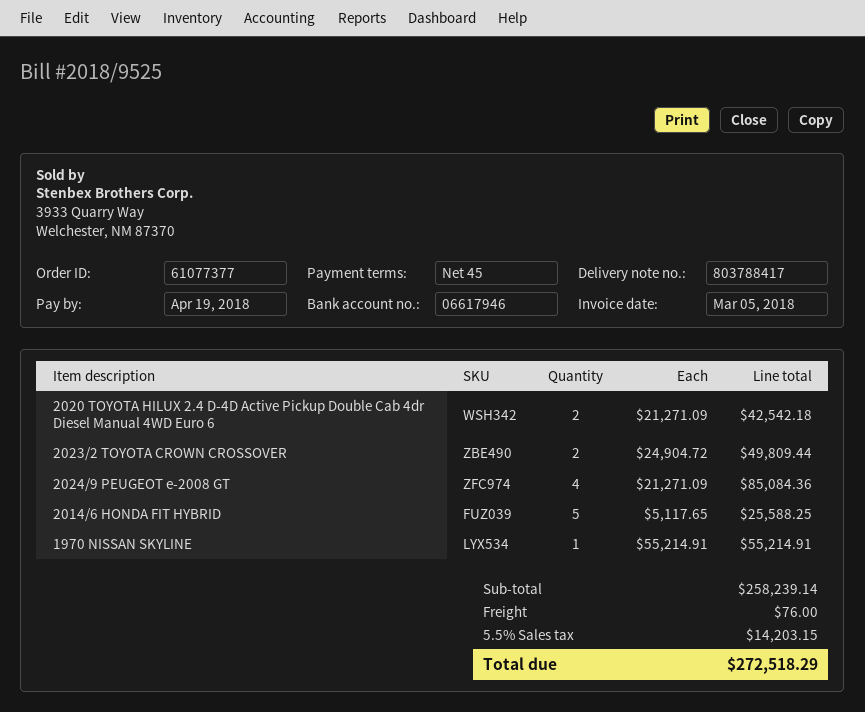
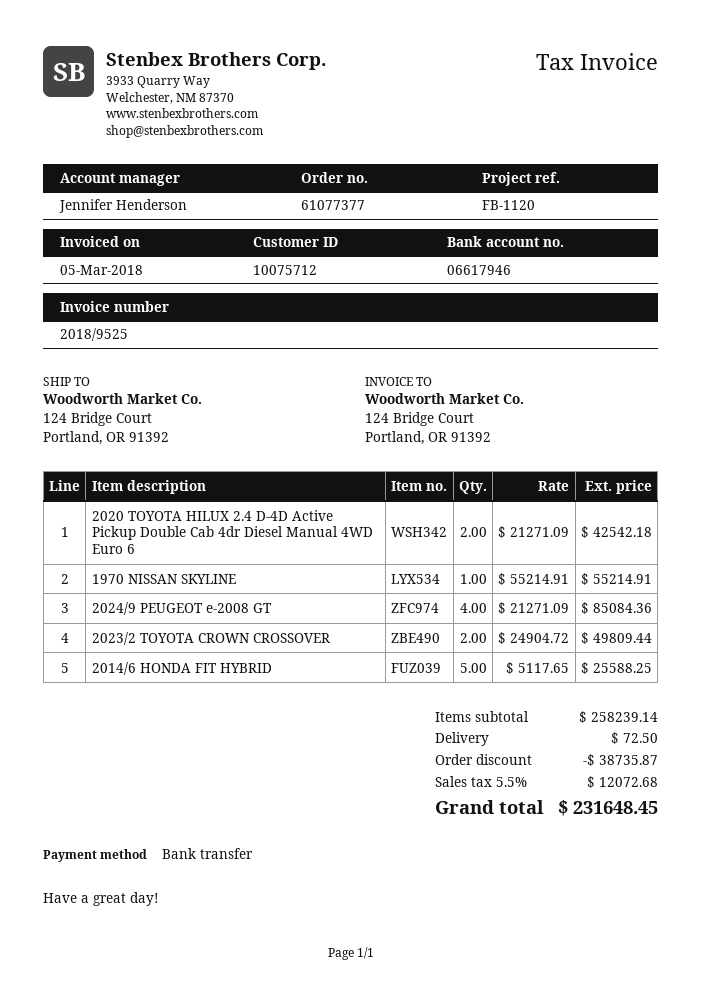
discount: none -> 38735.87
shipping: 76.00 -> 72.50
tax: 5.5% = 14203.15 -> 5.5% = 12072.68
total: 272518.29 -> 231648.45

